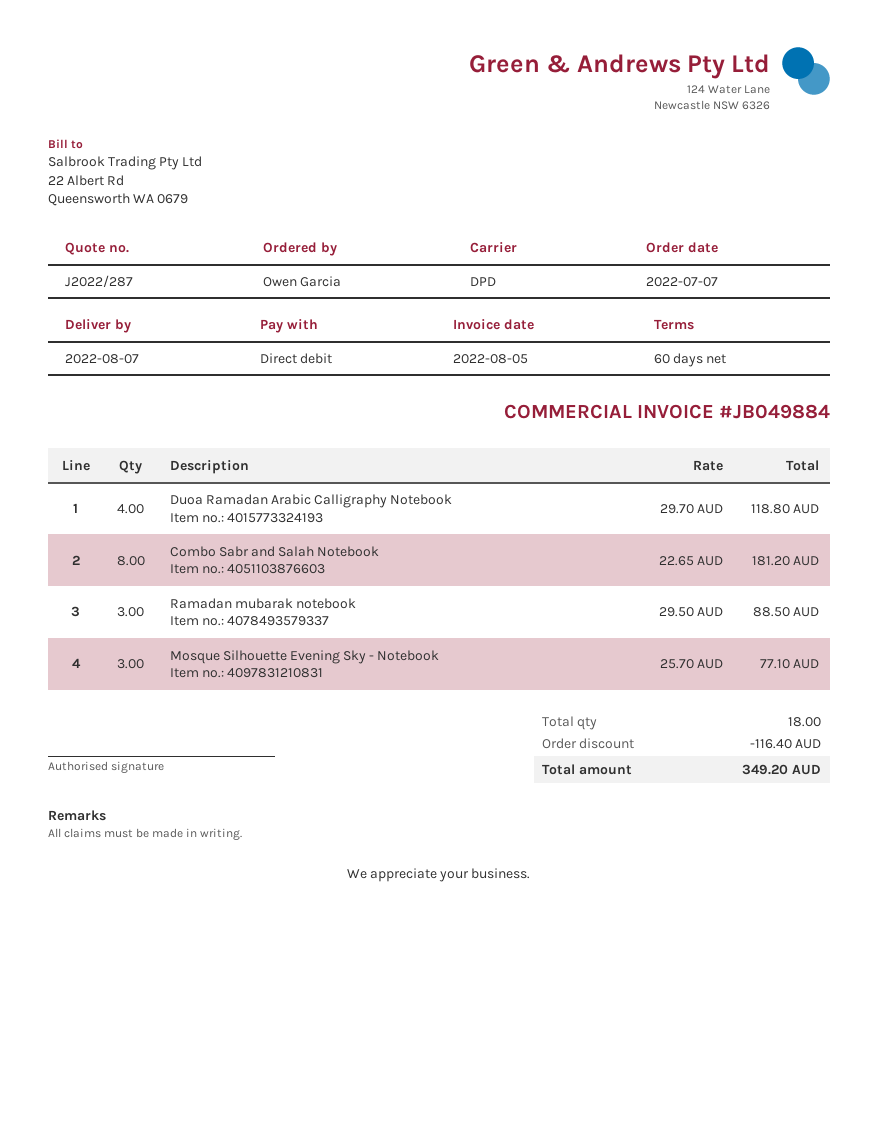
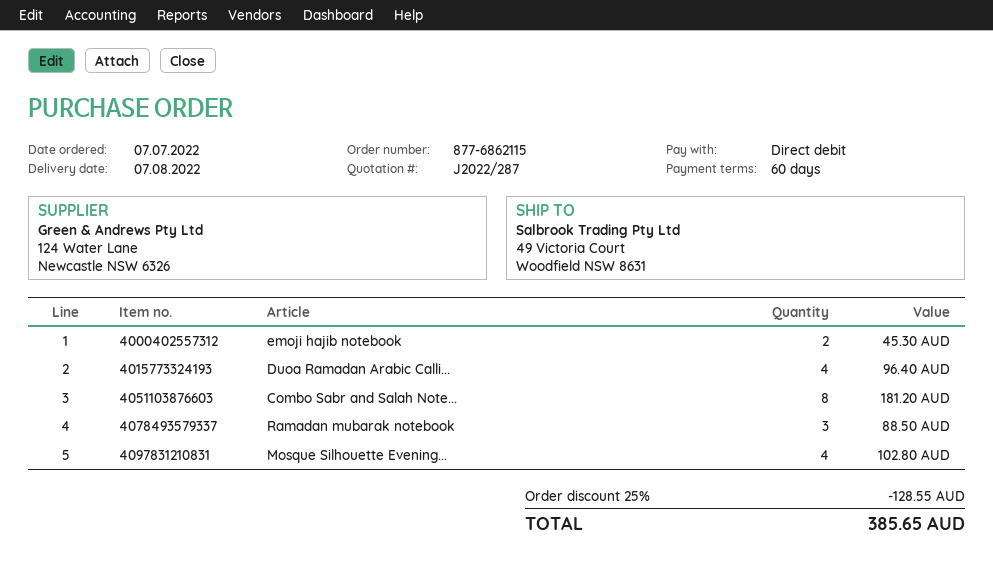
Duoa Ramadan Arabic Calligraphy Notebook: 4 for 118.80 -> 4 for 96.40
Mosque Silhouette Evening Sky - Notebook: 3 for 77.10 -> 4 for 102.80
emoji hajib notebook: none -> 2 for 45.30
discount: 116.40 -> 128.55
total: 349.20 -> 385.65

